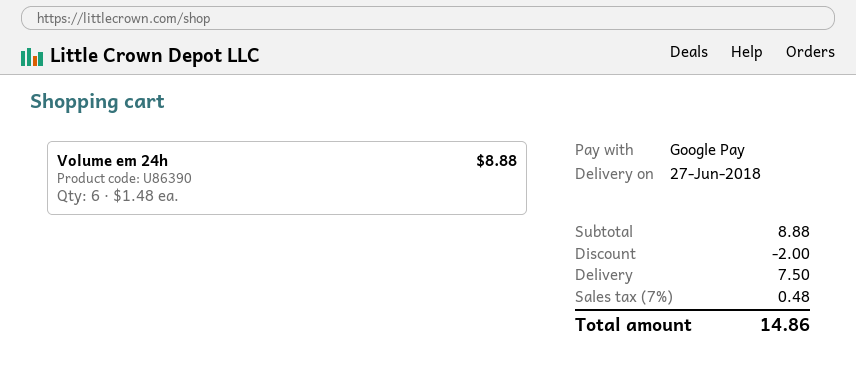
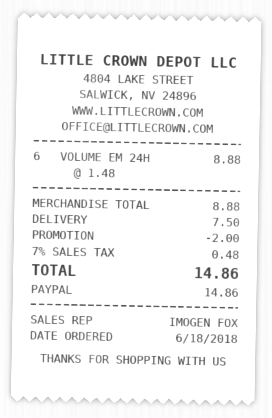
payment method: Google Pay -> PayPal

